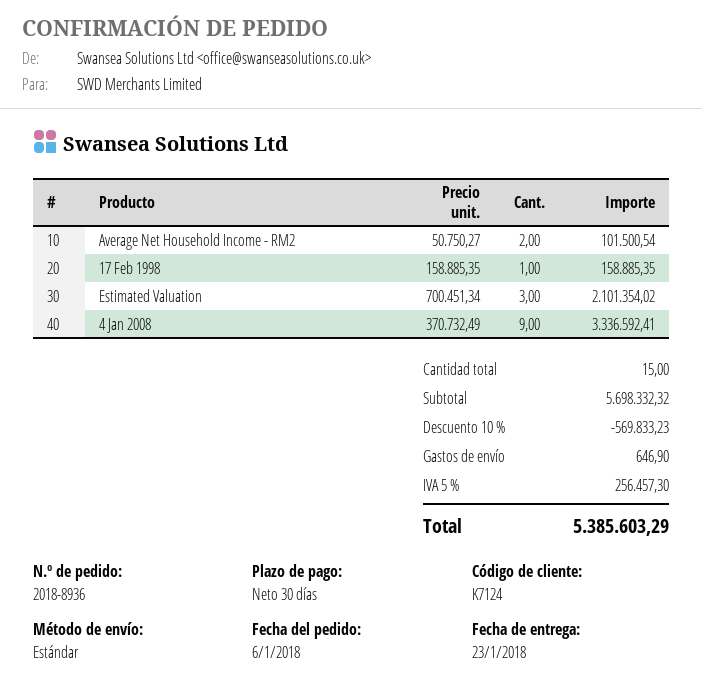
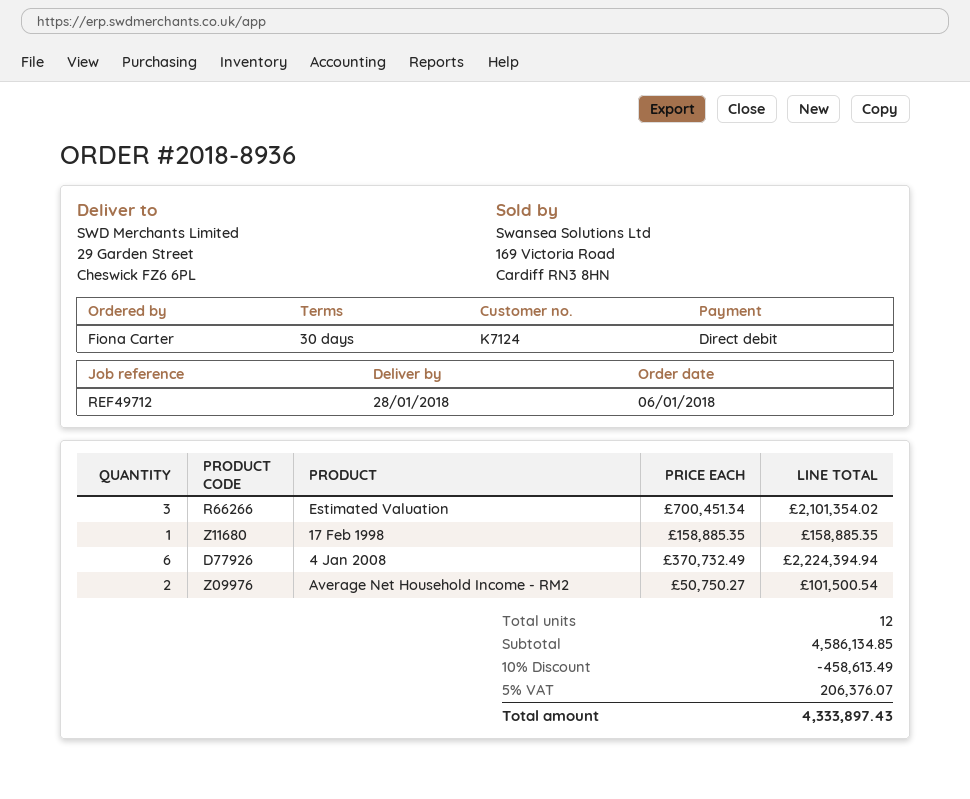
delivery date: 2018-01-23 -> 2018-01-28
4 Jan 2008: 9 x 370732.49 = 3336592.41 -> 6 x 370732.49 = 2224394.94
total quantity: 15 -> 12
subtotal: 5698332.32 -> 4586134.85
discount: 10% = 569833.23 -> 10% = 458613.49
shipping: 646.90 -> none
tax: 5% = 256457.30 -> 5% = 206376.07
total: 5385603.29 -> 4333897.43

